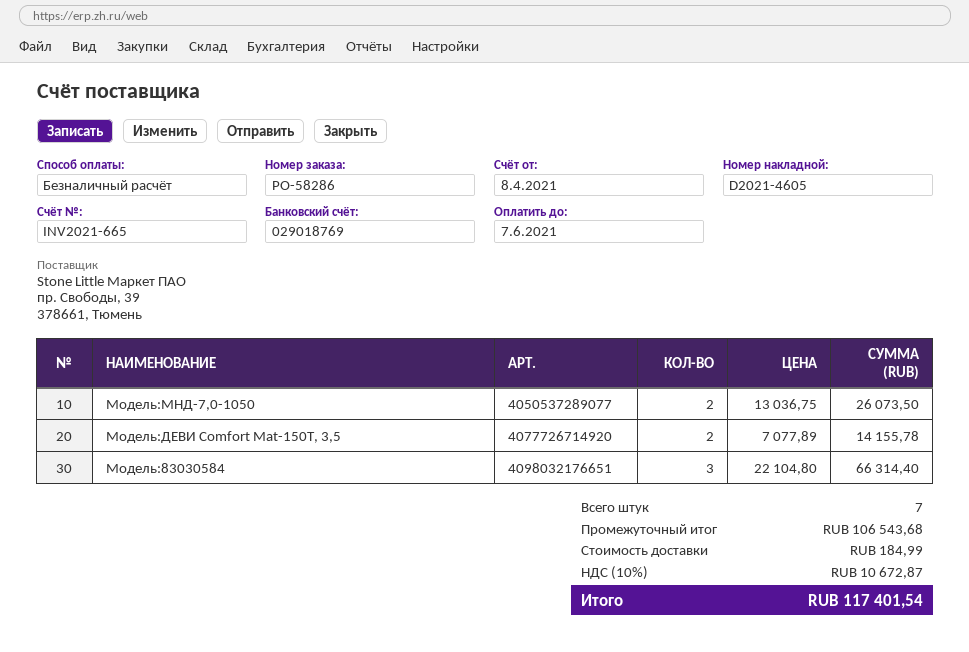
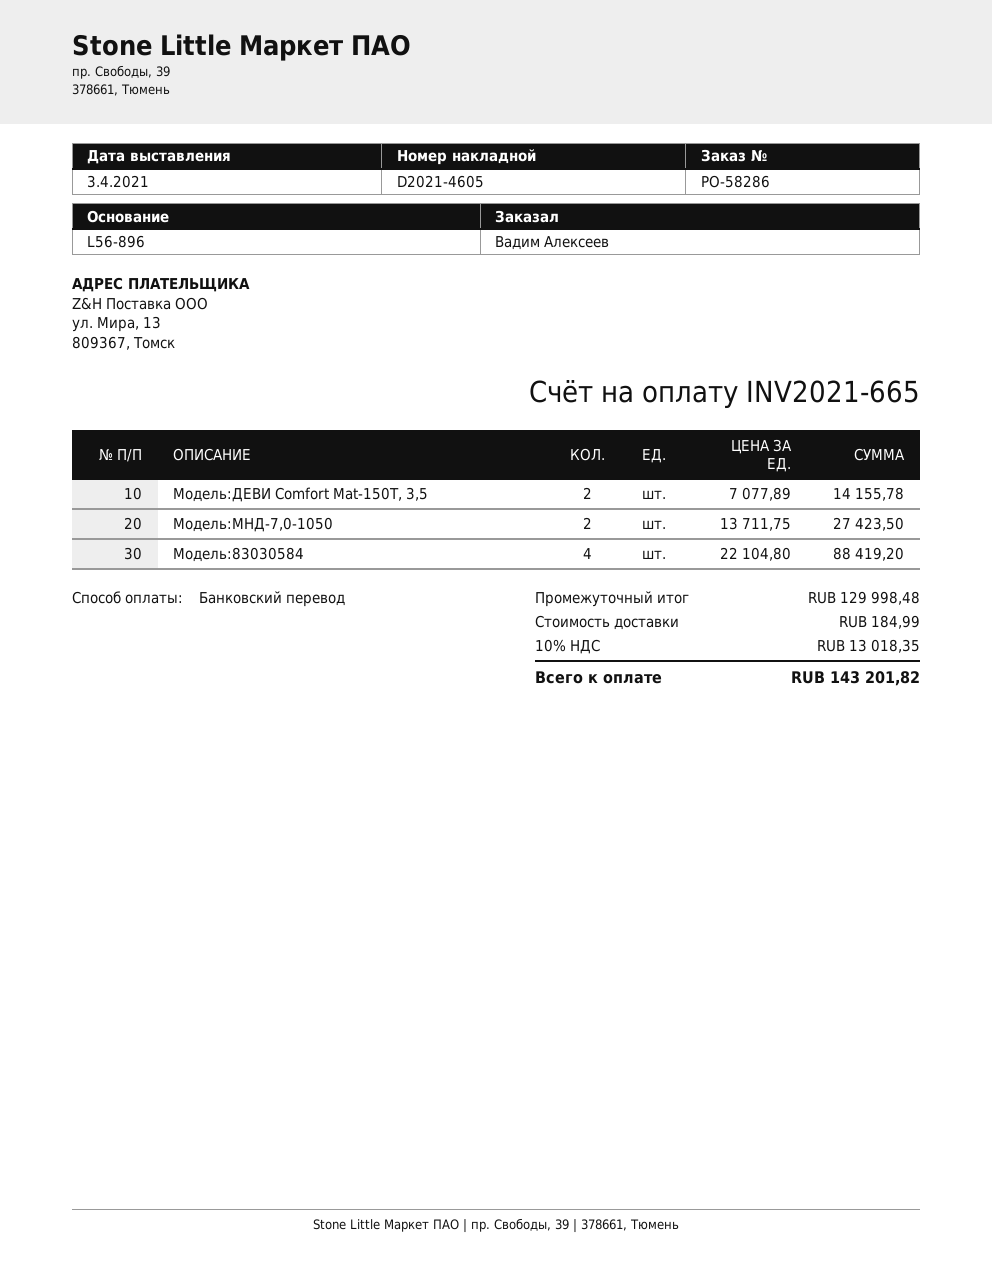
invoice date: 2021-04-08 -> 2021-04-03
Модель:МНД-7,0-1050: 2 x 13036.75 = 26073.50 -> 2 x 13711.75 = 27423.50
Модель:83030584: 3 x 22104.80 = 66314.40 -> 4 x 22104.80 = 88419.20
subtotal: 106543.68 -> 129998.48
tax: 10% = 10672.87 -> 10% = 13018.35
total: 117401.54 -> 143201.82

